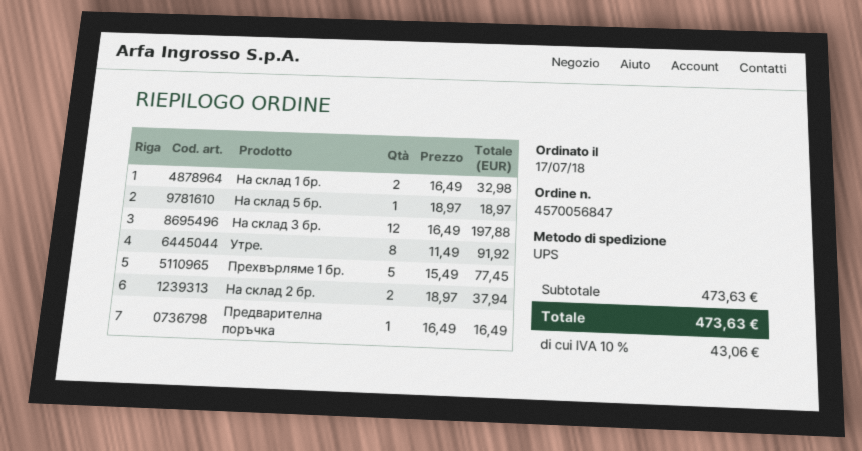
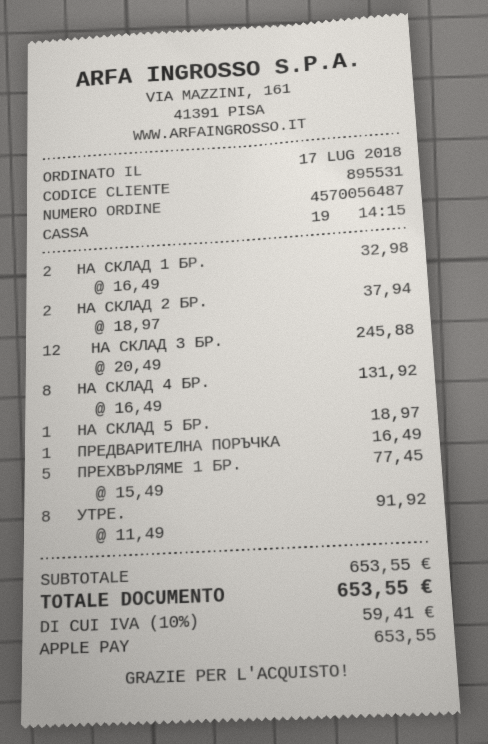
order number: 4570056847 -> 4570056487
На склад 3 бр.: 12 x 16.49 = 197.88 -> 12 x 20.49 = 245.88
НА СКЛАД 4 БР.: none -> 8 x 16.49 = 131.92
subtotal: 473.63 -> 653.55
tax: 10% = 43.06 -> 10% = 59.41
total: 473.63 -> 653.55

